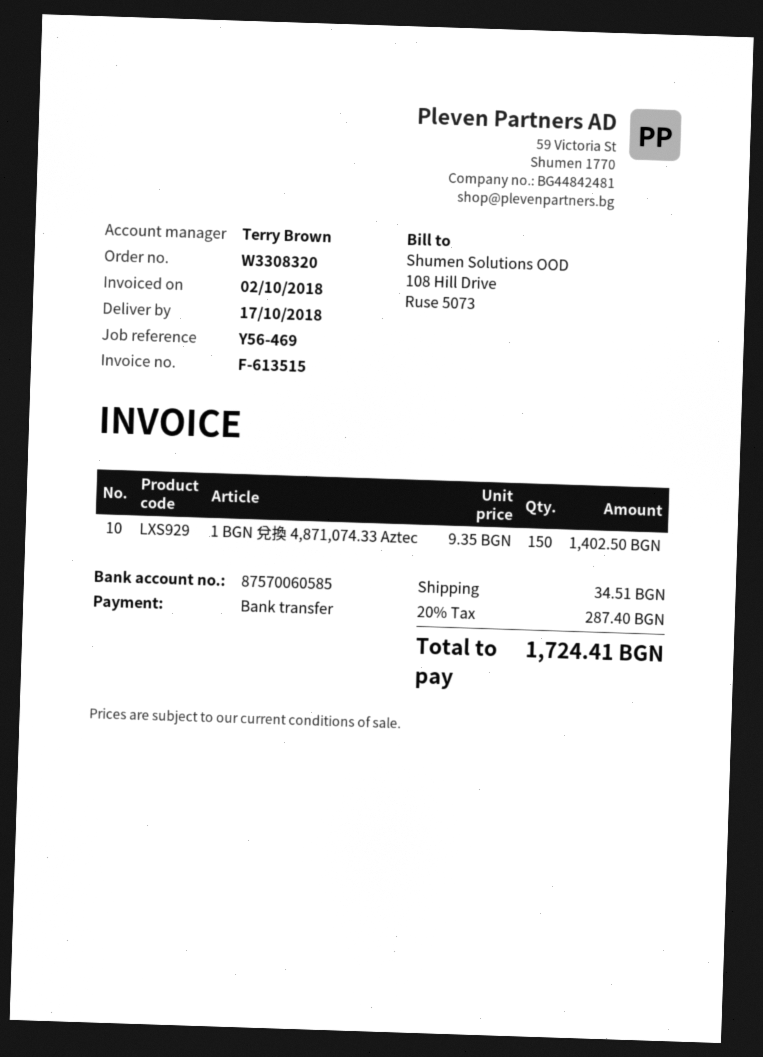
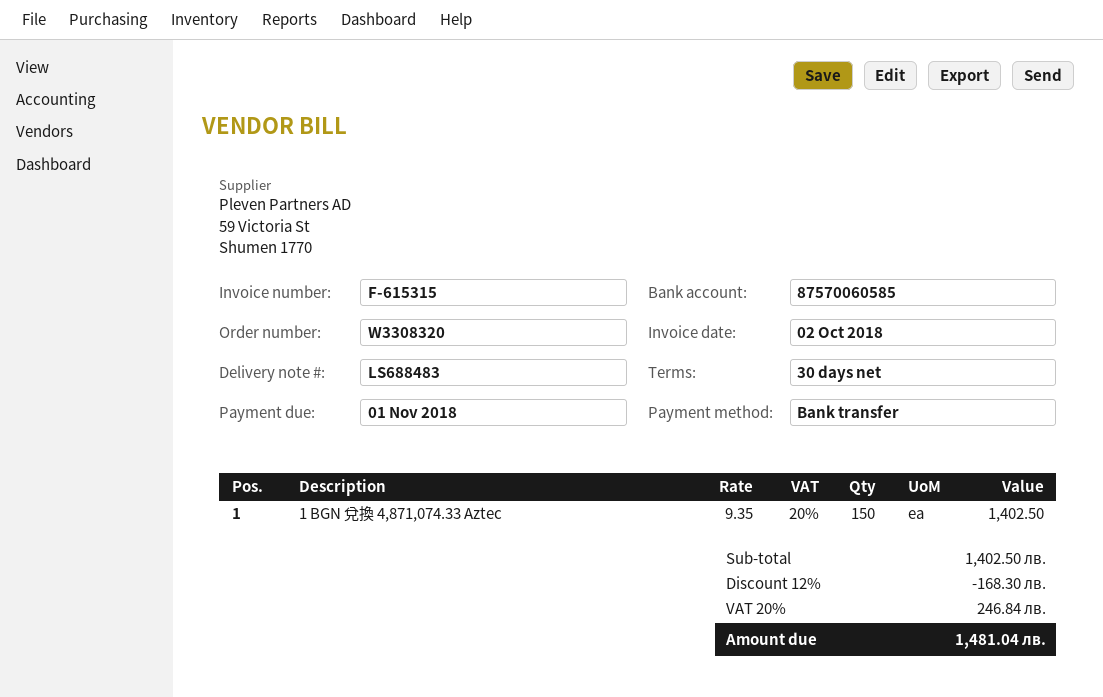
invoice number: F-613515 -> F-615315
discount: none -> 12% = 168.30
shipping: 34.51 -> none
tax: 20% = 287.40 -> 20% = 246.84
total: 1724.41 -> 1481.04

